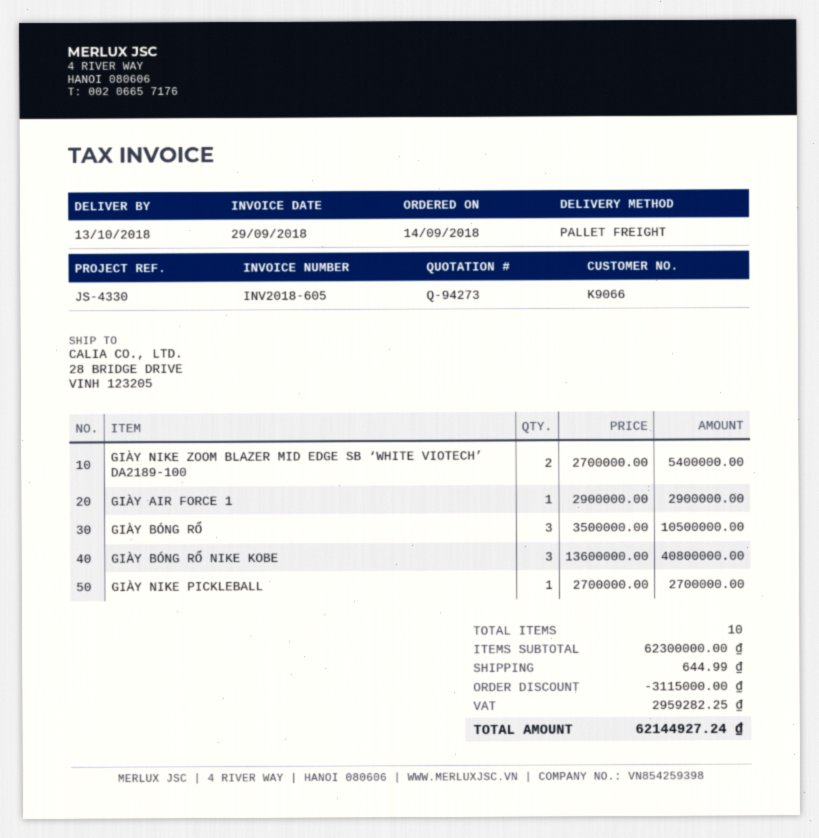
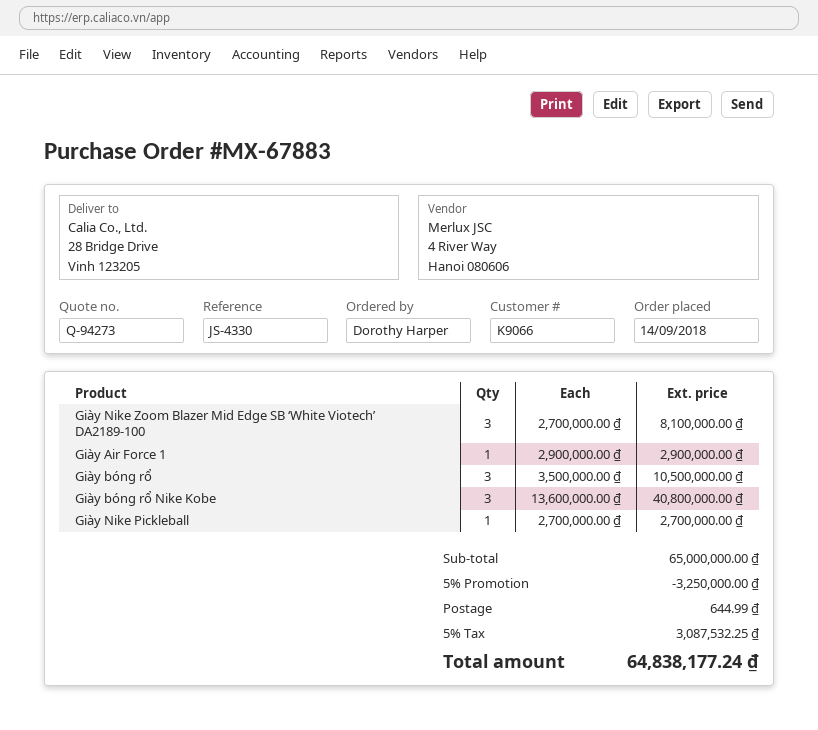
GIÀY NIKE ZOOM BLAZER MID EDGE SB ‘WHITE VIOTECH’ DA2189-100: 2 x 2700000.00 = 5400000.00 -> 3 x 2700000.00 = 8100000.00
subtotal: 62300000.00 -> 65000000.00
discount: 3115000.00 -> 3250000.00
tax: 2959282.25 -> 3087532.25
total: 62144927.24 -> 64838177.24

